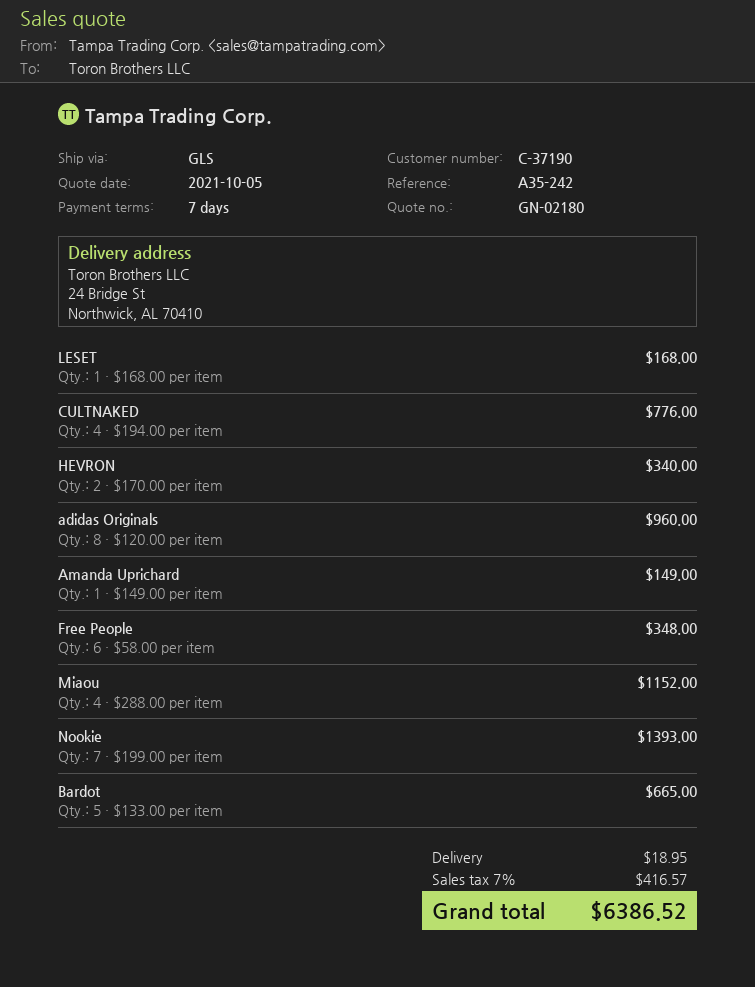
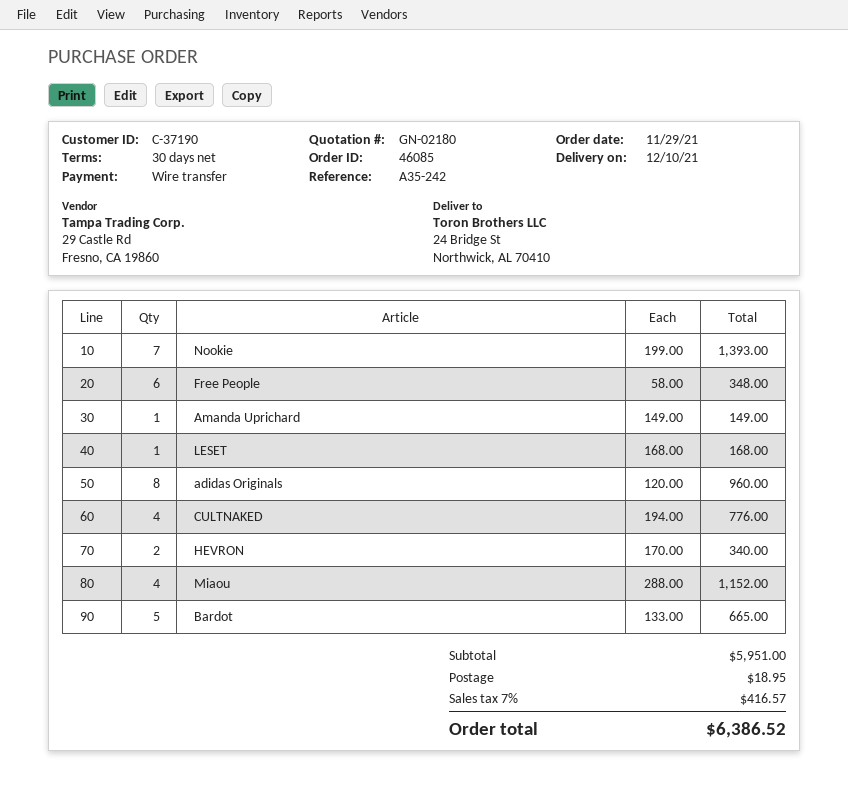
payment terms: 7 days -> 30 days

